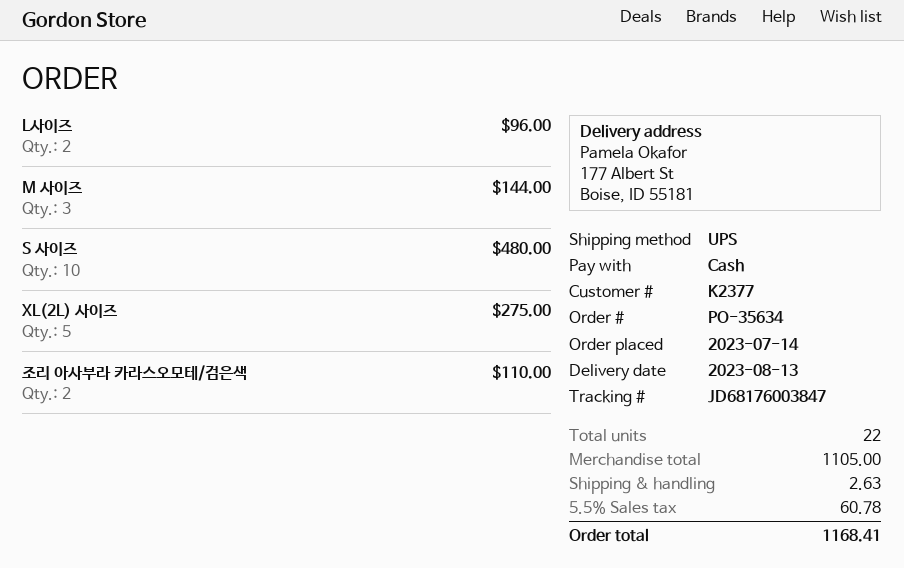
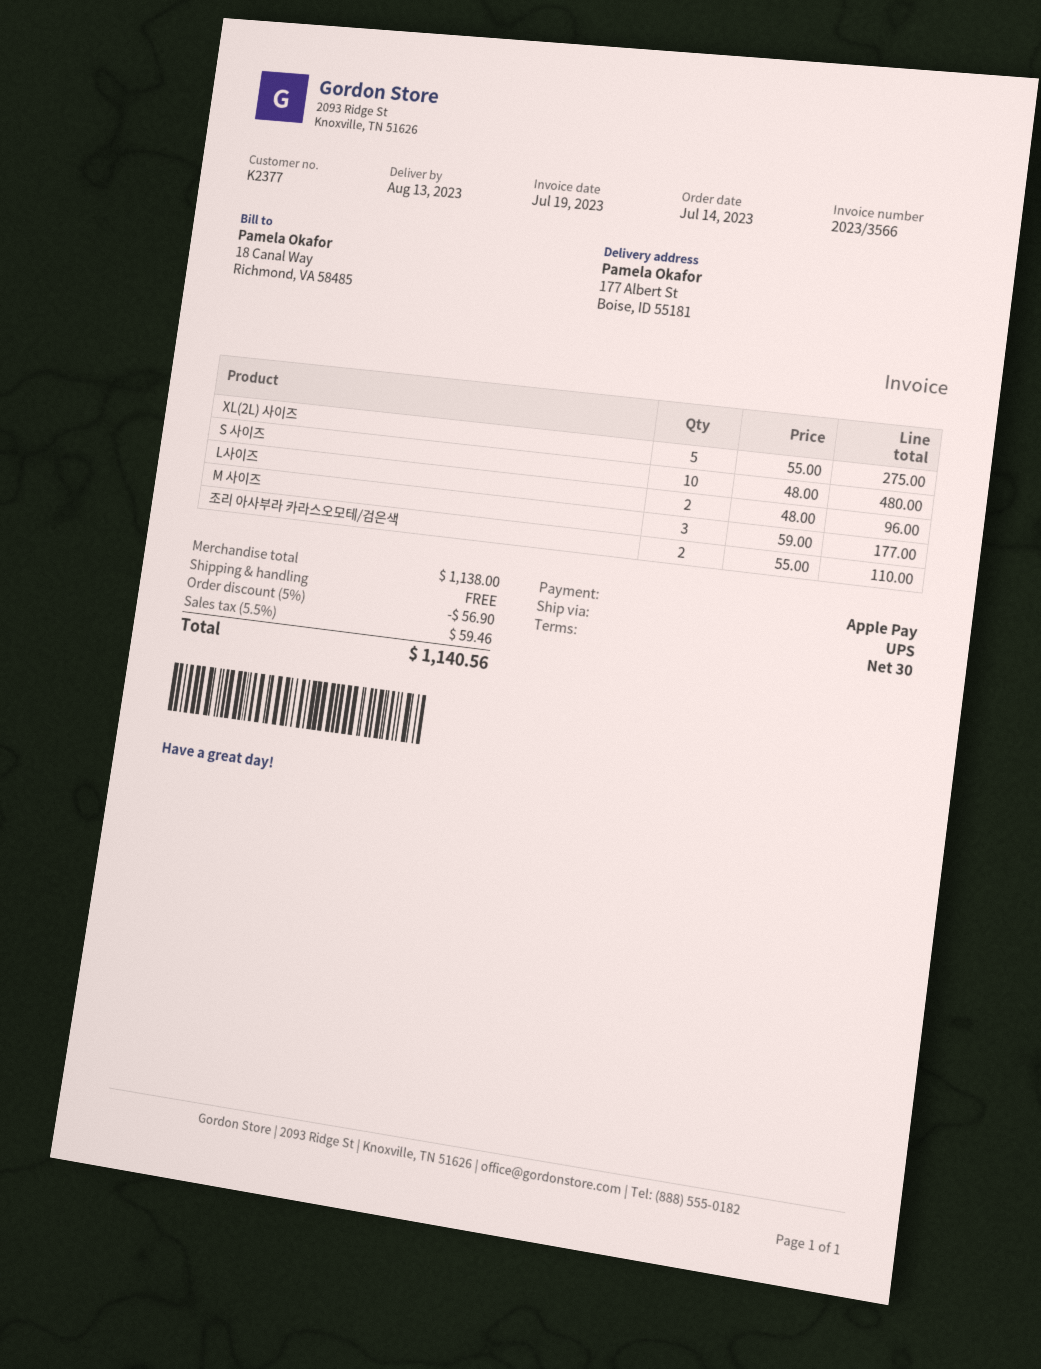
payment method: cash -> Apple Pay
M 사이즈: 3 for 144.00 -> 3 for 177.00
subtotal: 1105.00 -> 1138.00
discount: none -> 5% = 56.90
shipping: 2.63 -> 0.00
tax: 5.5% = 60.78 -> 5.5% = 59.46
total: 1168.41 -> 1140.56

